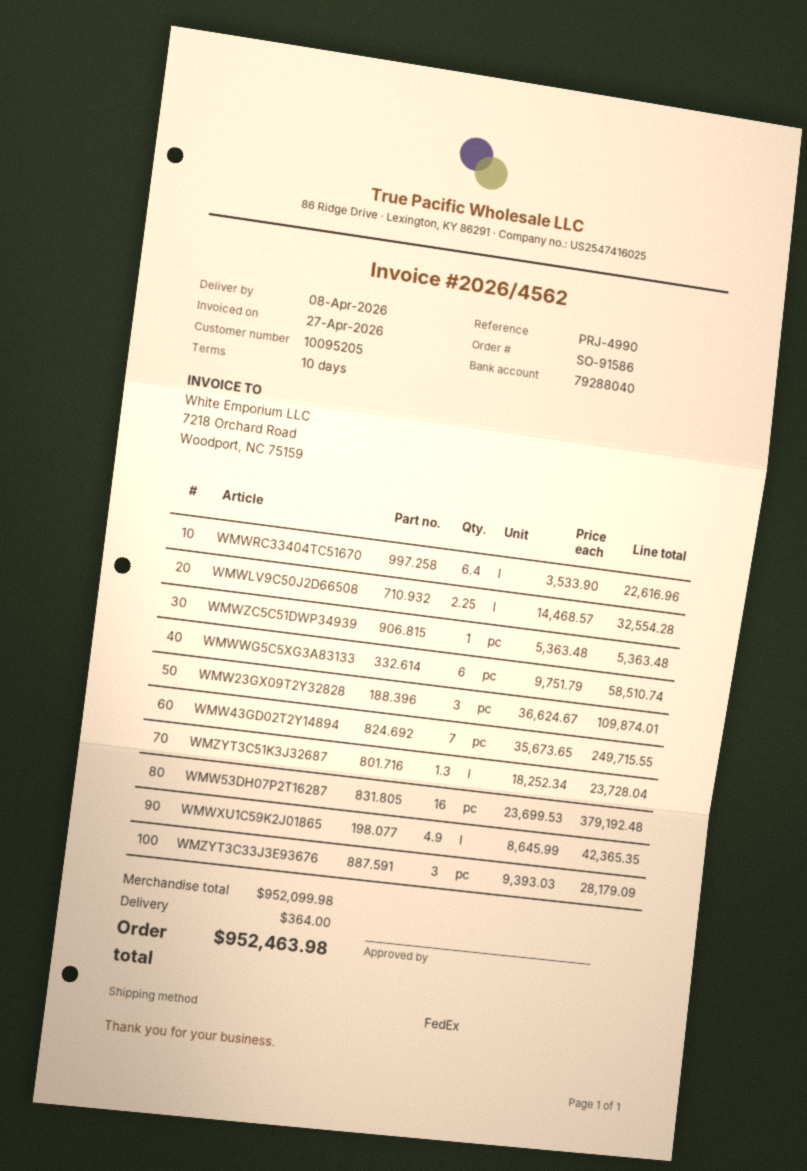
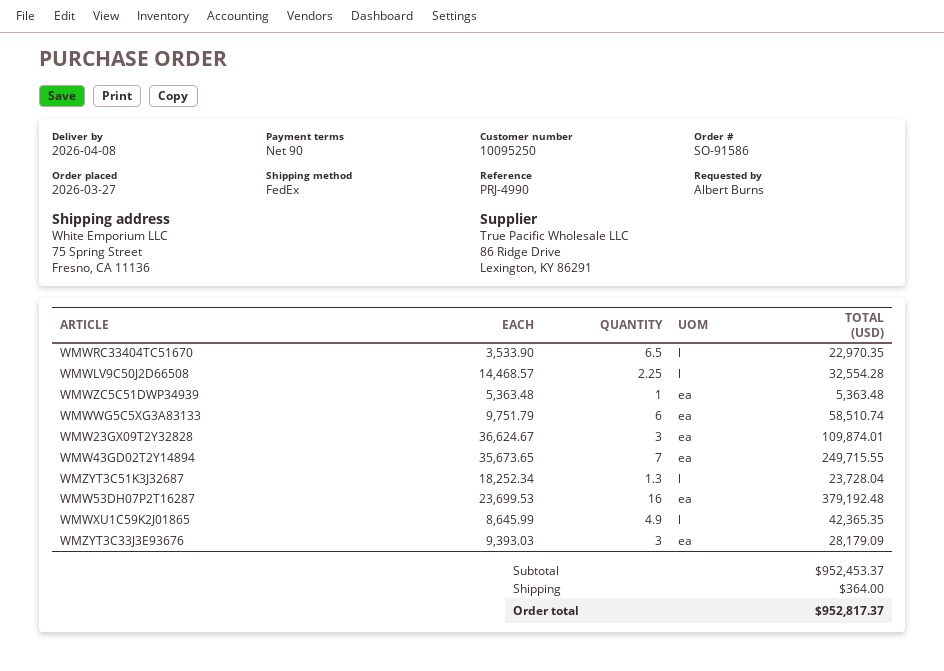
payment terms: 10 days -> 90 days
customer number: 10095205 -> 10095250
WMWRC33404TC51670: 6.4 x 3533.90 = 22616.96 -> 6.5 x 3533.90 = 22970.35
subtotal: 952099.98 -> 952453.37
total: 952463.98 -> 952817.37

